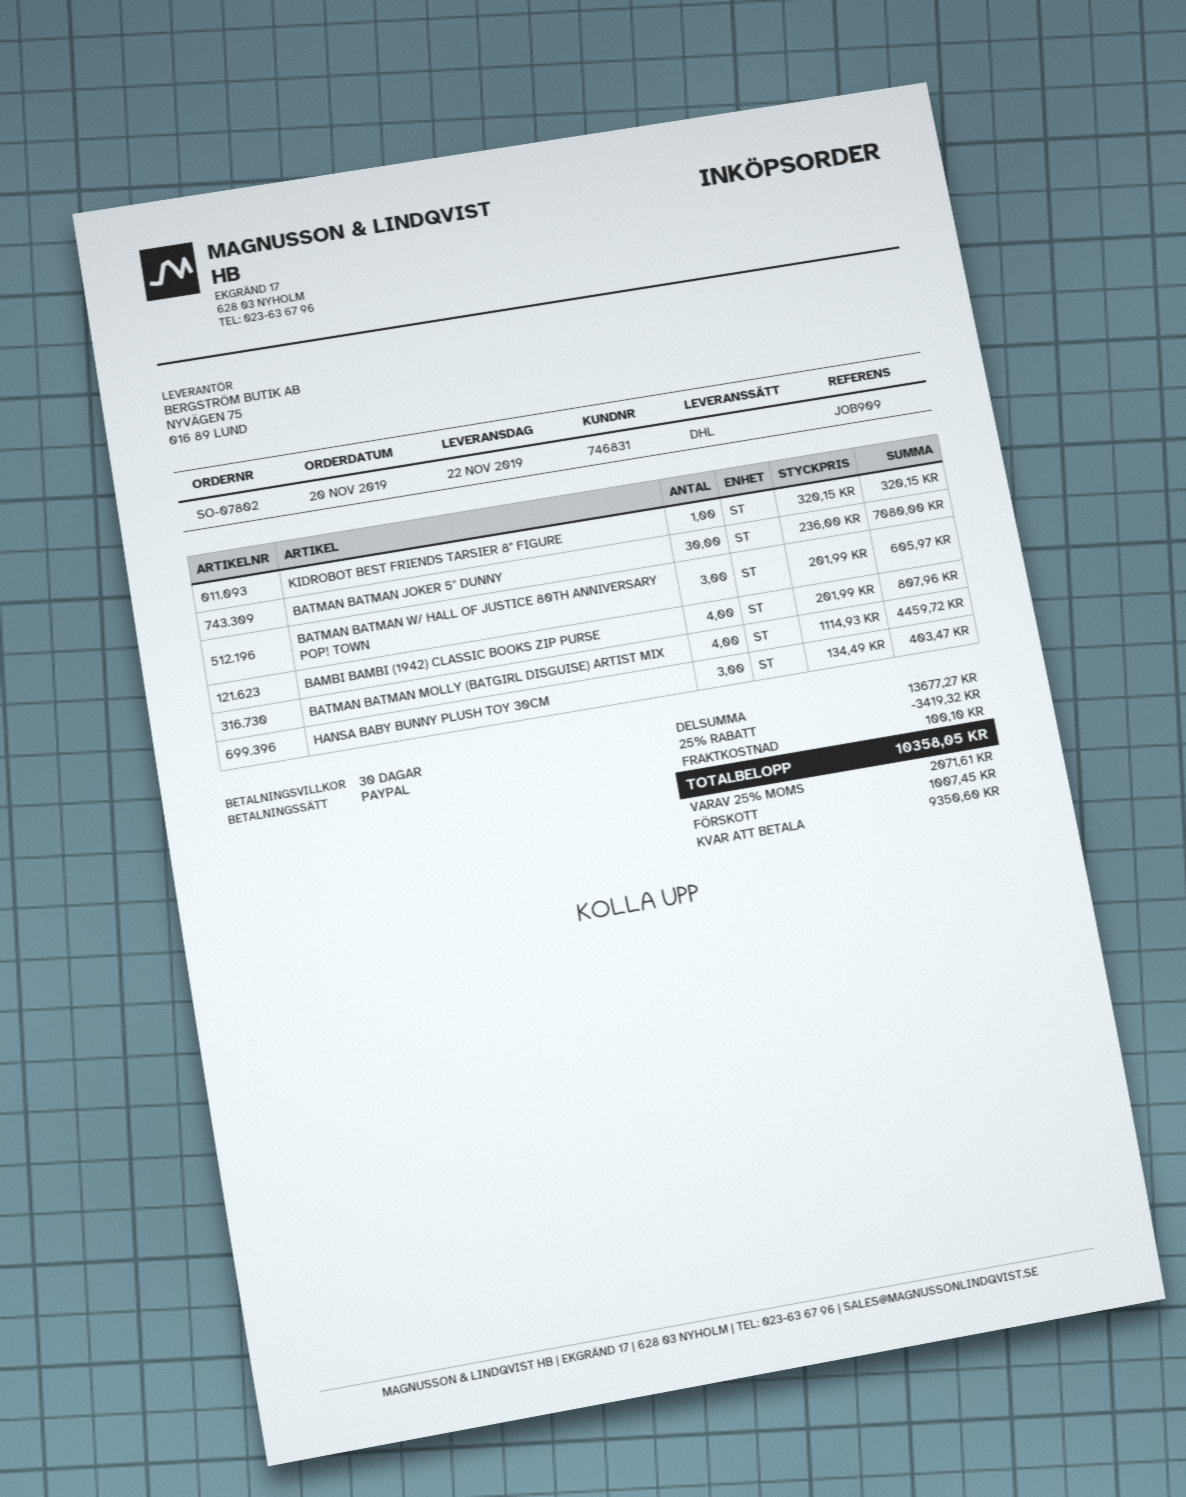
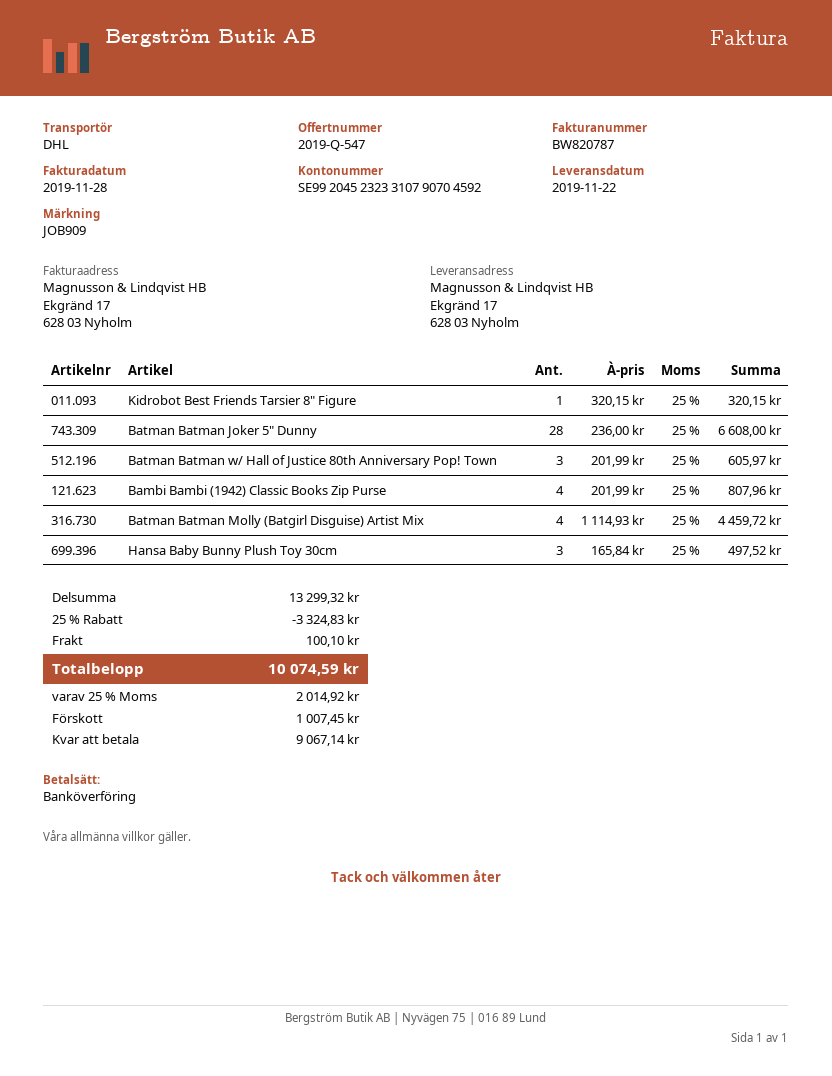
payment method: PayPal -> bank transfer
BATMAN BATMAN JOKER 5" DUNNY: 30 x 236.00 = 7080.00 -> 28 x 236.00 = 6608.00
HANSA BABY BUNNY PLUSH TOY 30CM: 3 x 134.49 = 403.47 -> 3 x 165.84 = 497.52
subtotal: 13677.27 -> 13299.32
discount: 25% = 3419.32 -> 25% = 3324.83
tax: 25% = 2071.61 -> 25% = 2014.92
total: 10358.05 -> 10074.59
balance: 9350.60 -> 9067.14

